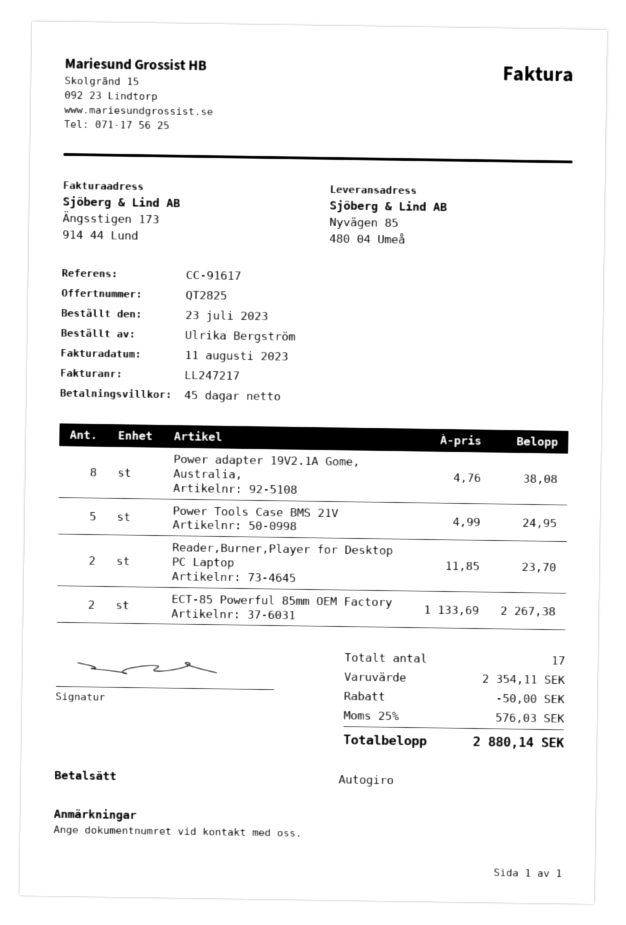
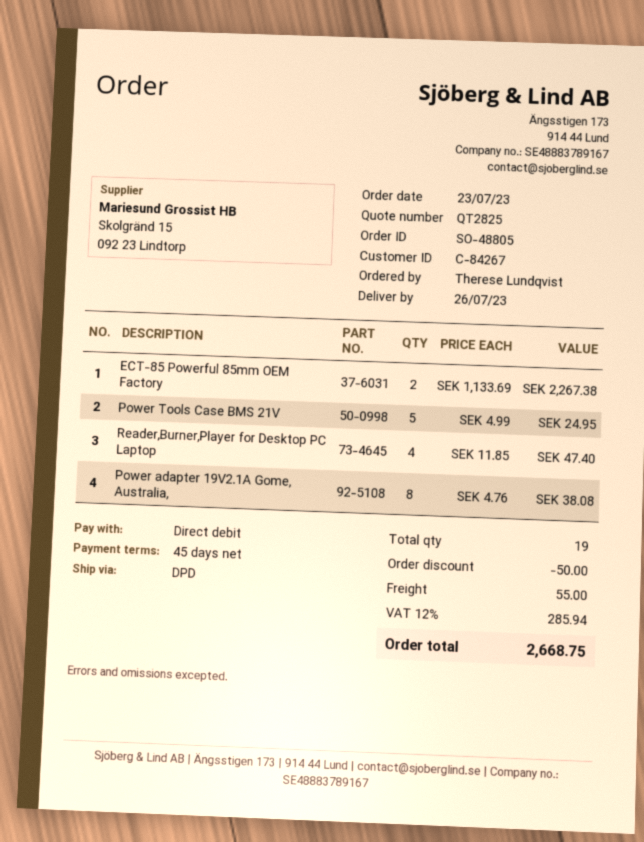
ordered by: Ulrika Bergström -> Therese Lundqvist
Reader,Burner,Player for Desktop PC Laptop: 2 x 11.85 = 23.70 -> 4 x 11.85 = 47.40
total quantity: 17 -> 19
shipping: none -> 55.00
tax: 25% = 576.03 -> 12% = 285.94
total: 2880.14 -> 2668.75

